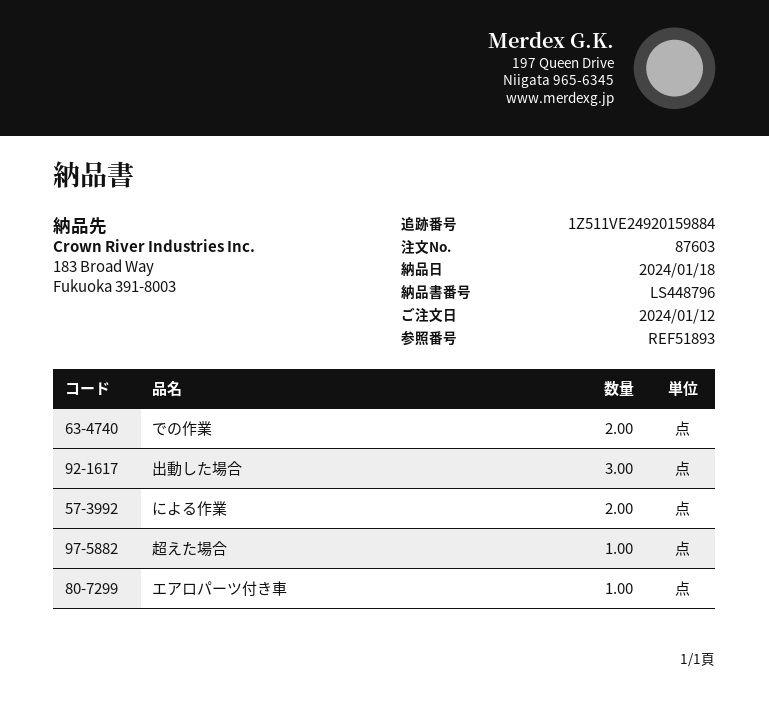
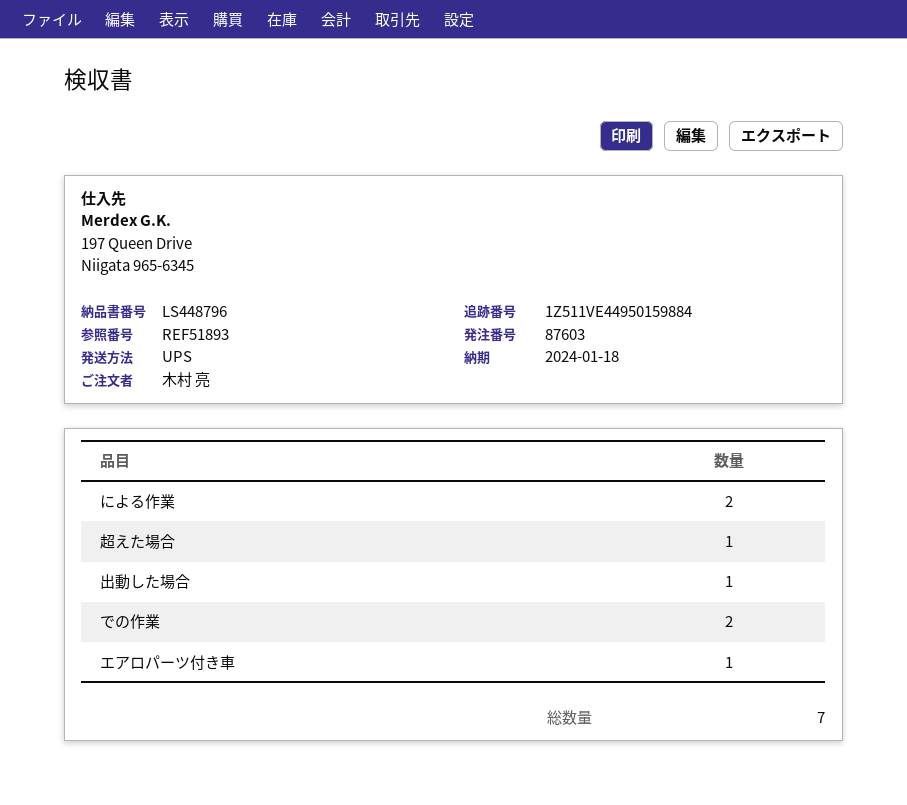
tracking number: 1Z511VE24920159884 -> 1Z511VE44950159884
出動した場合: 3 -> 1

